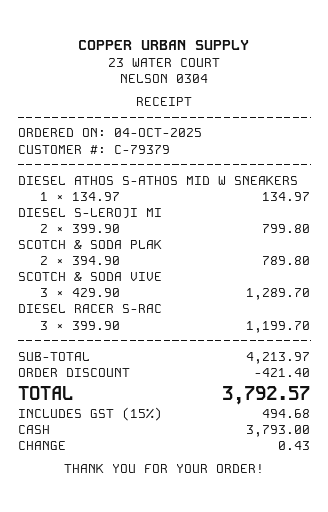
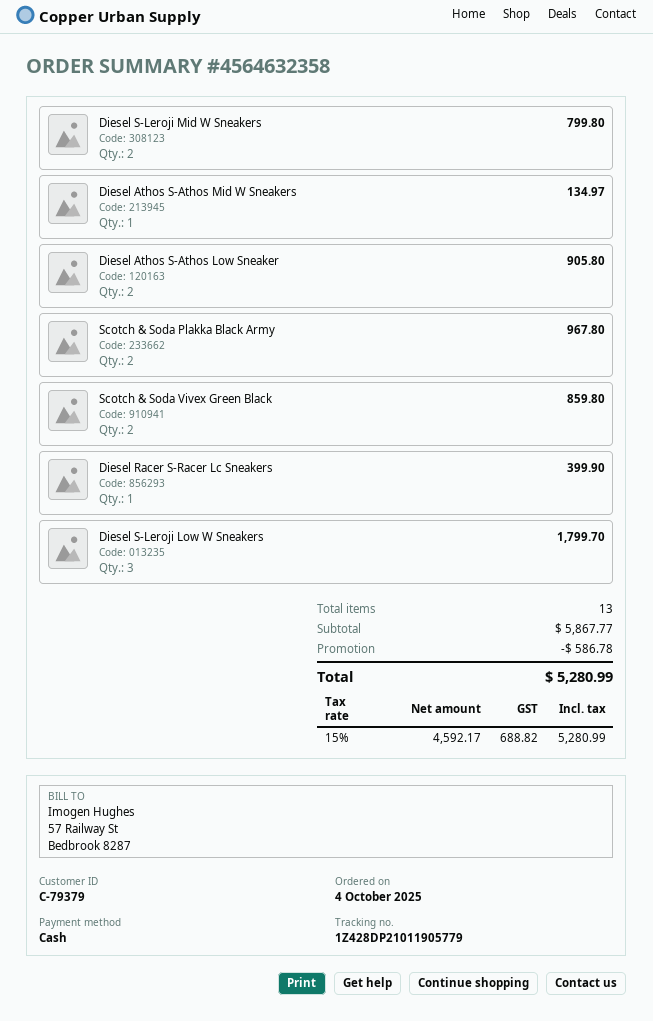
SCOTCH & SODA PLAK: 2 for 789.80 -> 2 for 967.80
SCOTCH & SODA VIVE: 3 for 1289.70 -> 2 for 859.80
DIESEL RACER S-RAC: 3 for 1199.70 -> 1 for 399.90
Diesel Athos S-Athos Low Sneaker: none -> 2 for 905.80
Diesel S-Leroji Low W Sneakers: none -> 3 for 1799.70
subtotal: 4213.97 -> 5867.77
discount: 421.40 -> 586.78
tax: 15% = 494.68 -> 15% = 688.82
total: 3792.57 -> 5280.99

